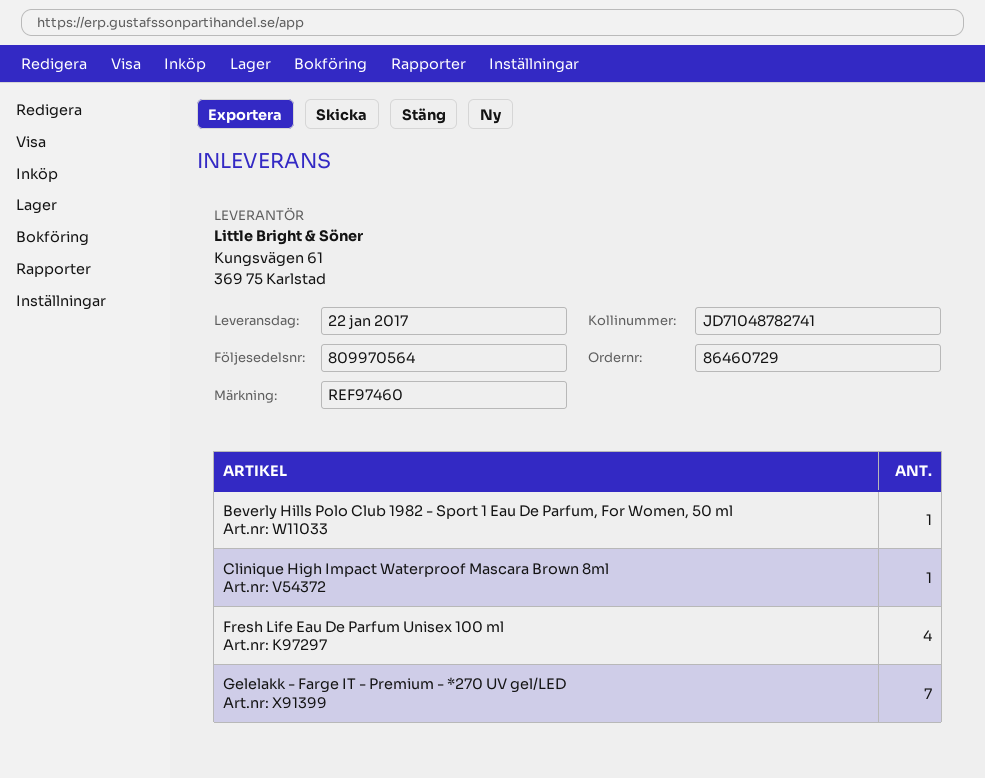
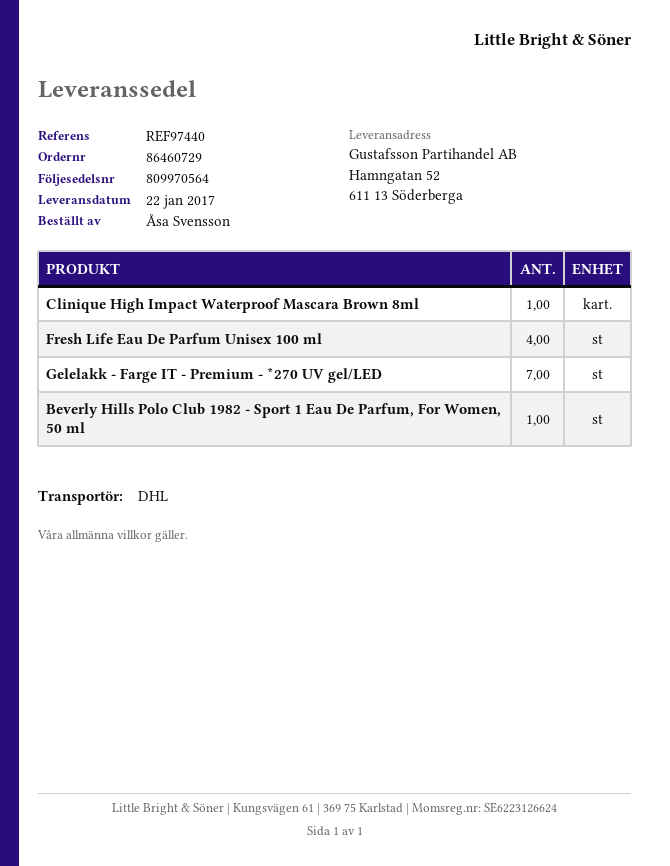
reference: REF97460 -> REF97440

